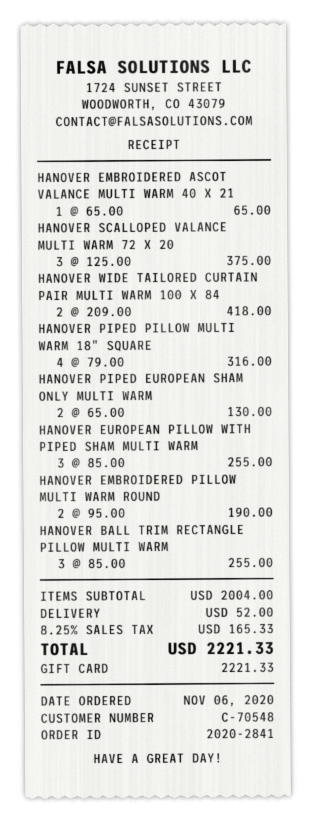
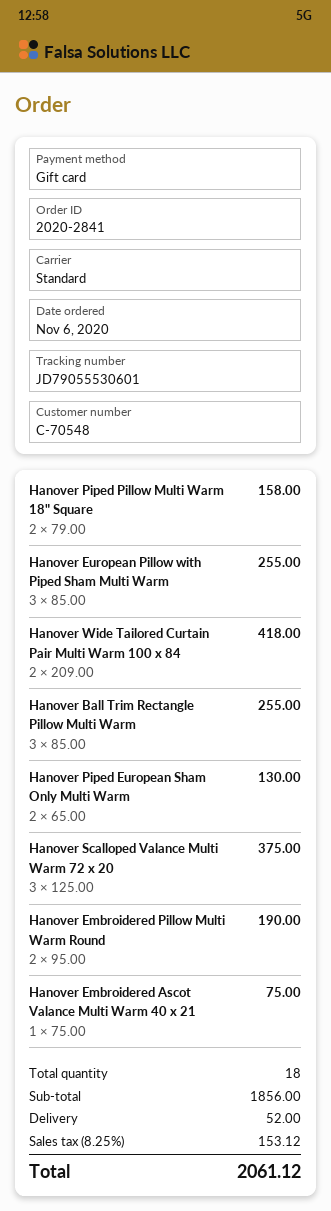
HANOVER EMBROIDERED ASCOT VALANCE MULTI WARM 40 X 21: 1 x 65.00 = 65.00 -> 1 x 75.00 = 75.00
HANOVER PIPED PILLOW MULTI WARM 18" SQUARE: 4 x 79.00 = 316.00 -> 2 x 79.00 = 158.00
subtotal: 2004.00 -> 1856.00
tax: 8.25% = 165.33 -> 8.25% = 153.12
total: 2221.33 -> 2061.12

